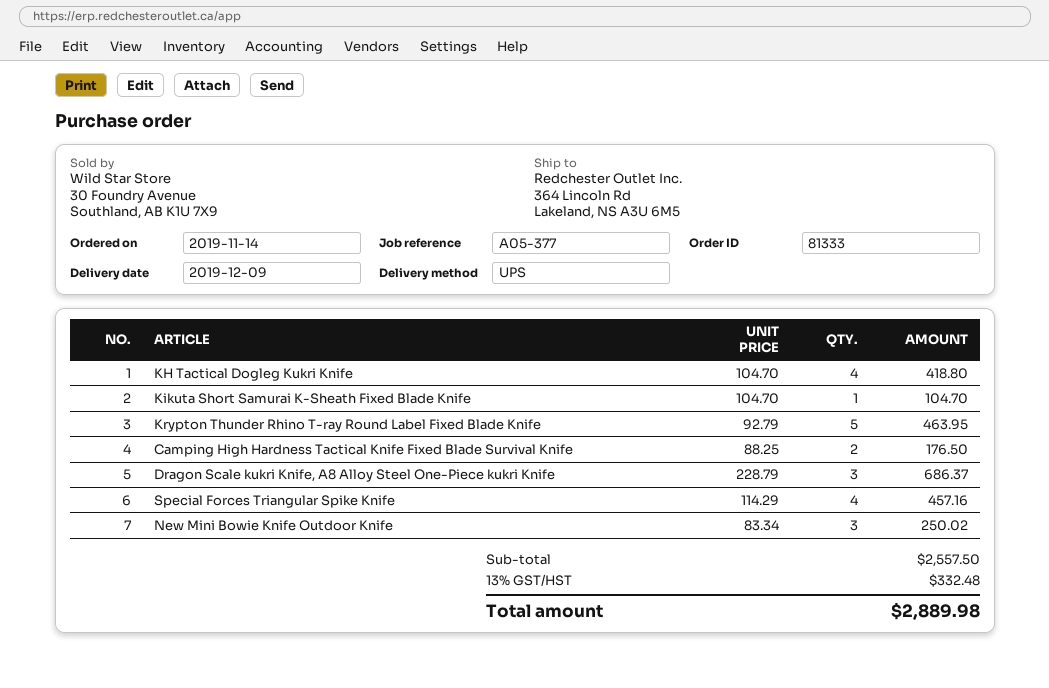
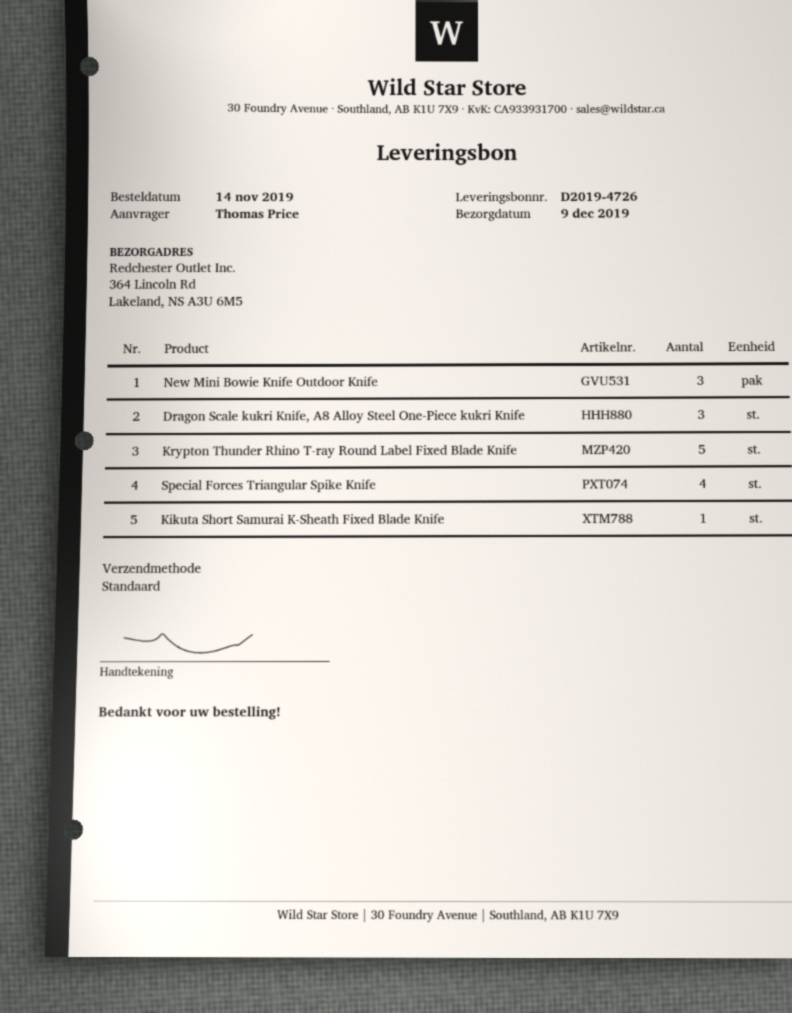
shipping method: UPS -> standard
KH Tactical Dogleg Kukri Knife: 4 -> none
Camping High Hardness Tactical Knife Fixed Blade Survival Knife: 2 -> none

